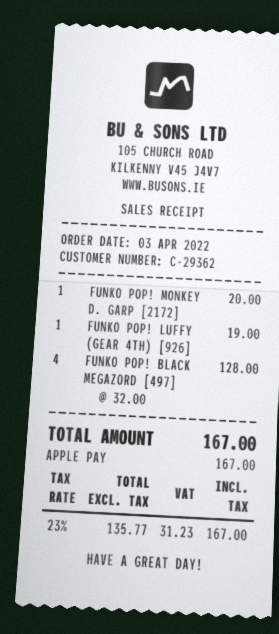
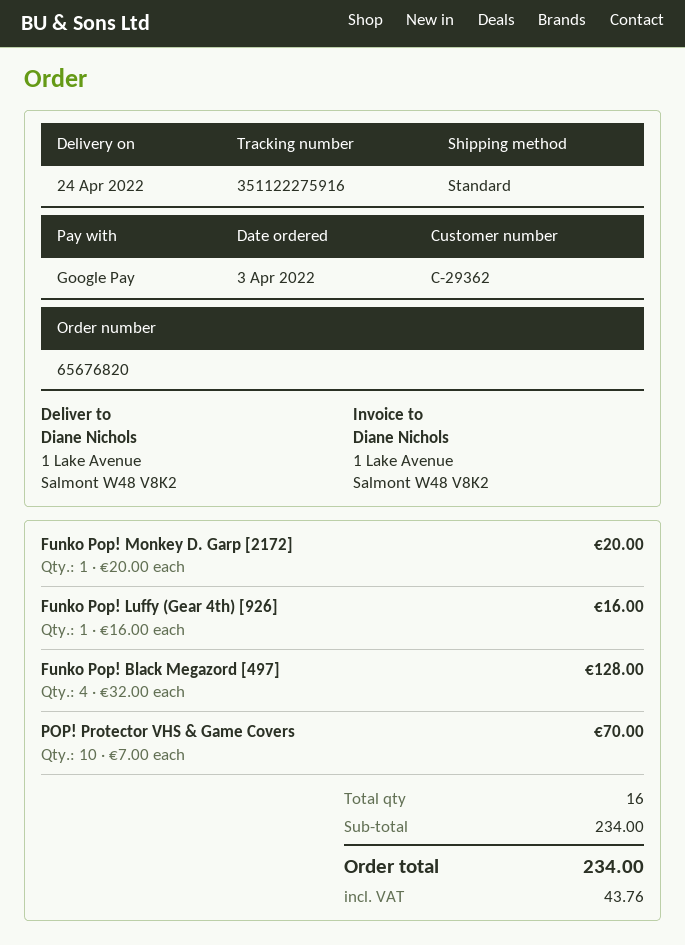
payment method: Apple Pay -> Google Pay
FUNKO POP! LUFFY (GEAR 4TH) [926]: 1 x 19.00 = 19.00 -> 1 x 16.00 = 16.00
POP! Protector VHS & Game Covers: none -> 10 x 7.00 = 70.00
tax: 31.23 -> 43.76
total: 167.00 -> 234.00

